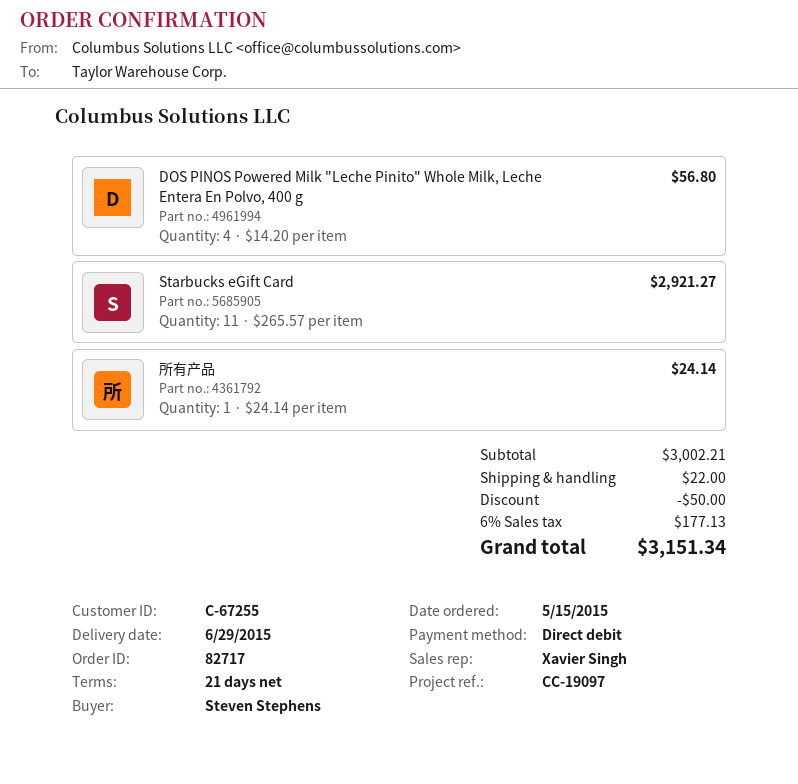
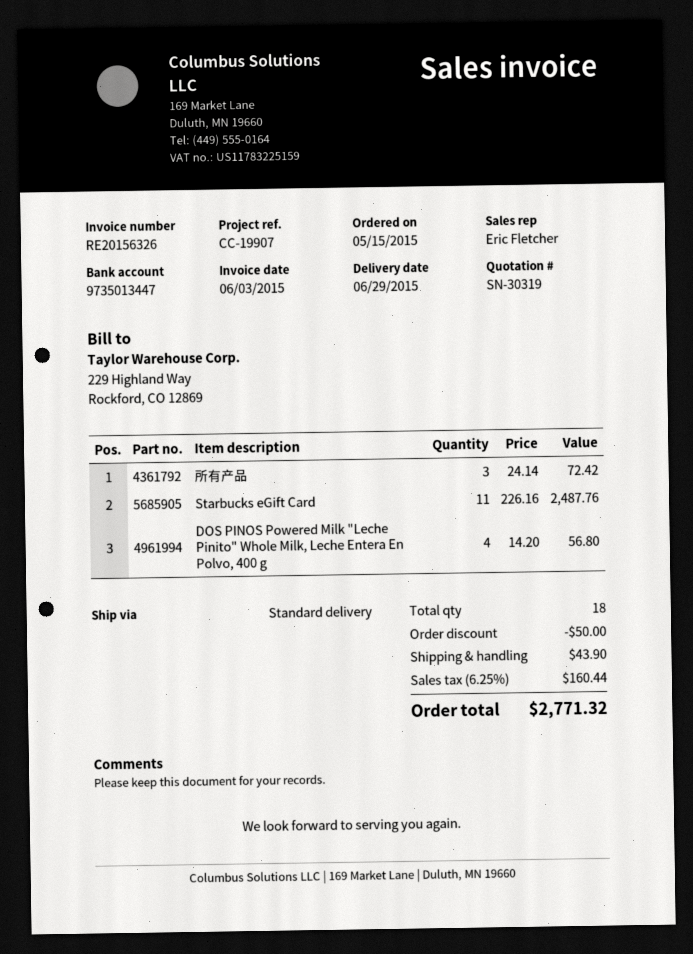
reference: CC-19097 -> CC-19907
sales rep: Xavier Singh -> Eric Fletcher
Starbucks eGift Card: 11 x 265.57 = 2921.27 -> 11 x 226.16 = 2487.76
所有产品: 1 x 24.14 = 24.14 -> 3 x 24.14 = 72.42
shipping: 22.00 -> 43.90
tax: 6% = 177.13 -> 6.25% = 160.44
total: 3151.34 -> 2771.32

